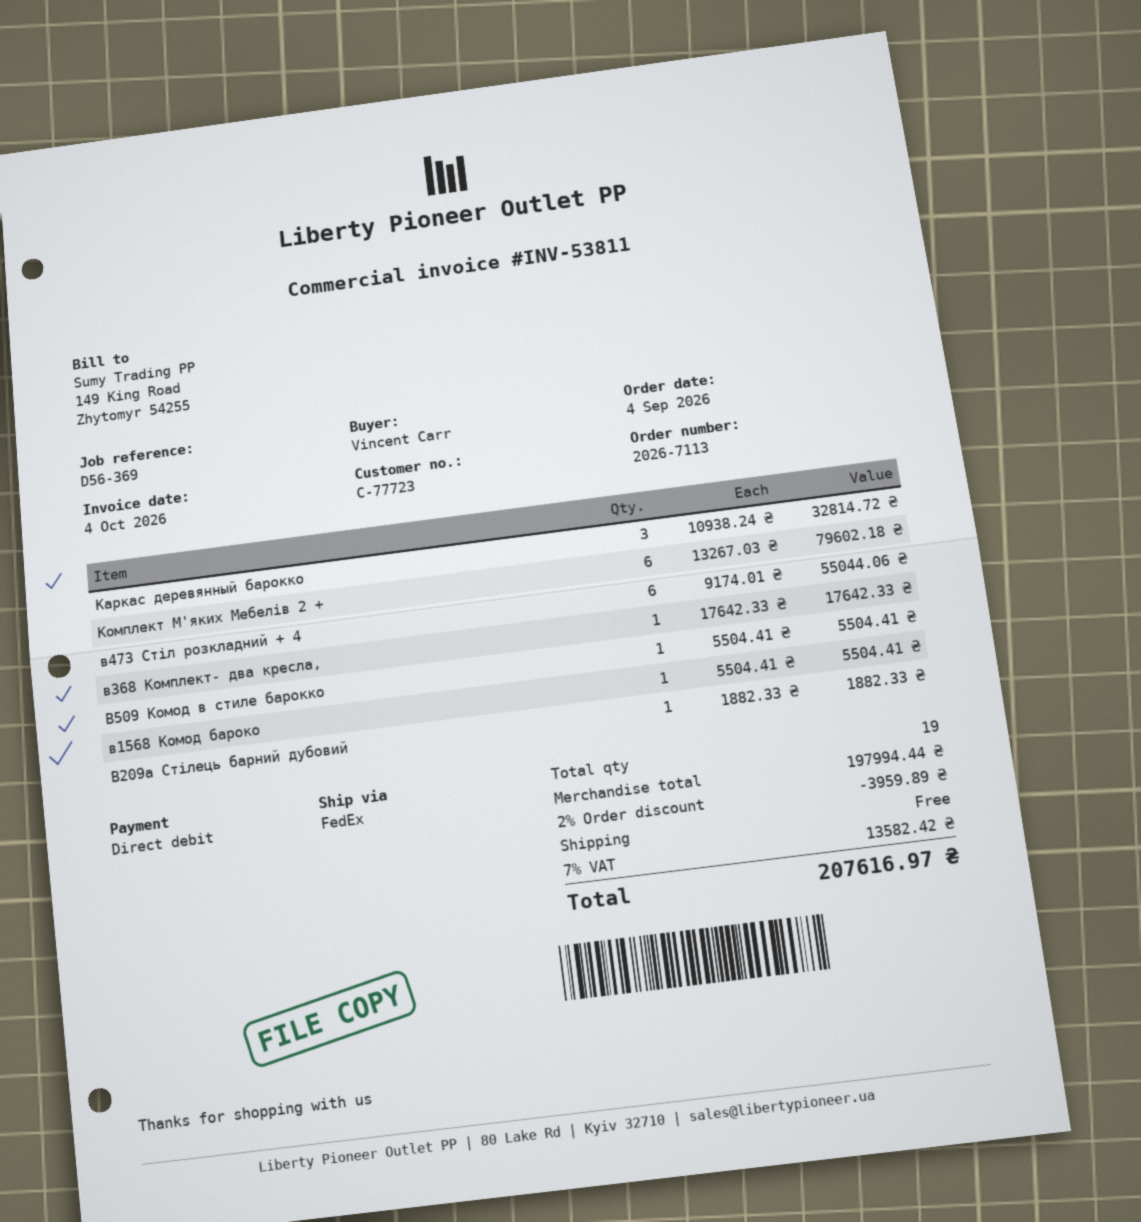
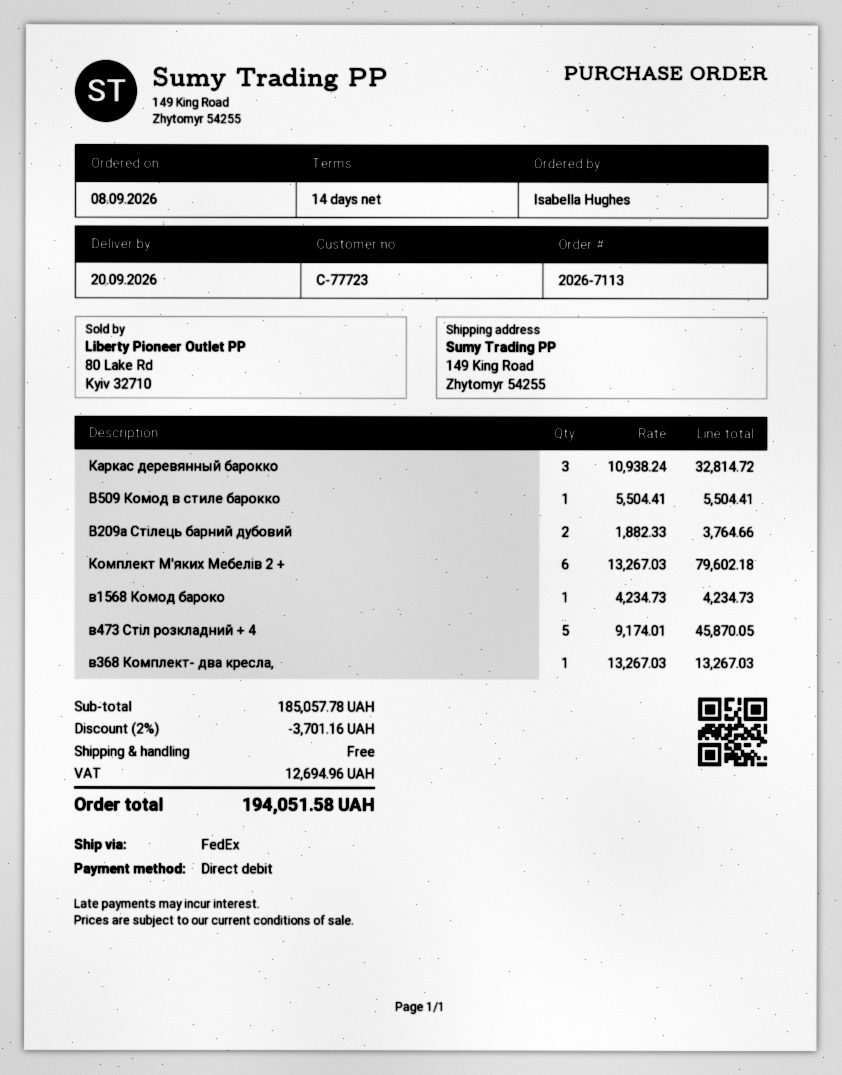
order date: 2026-09-04 -> 2026-09-08
ordered by: Vincent Carr -> Isabella Hughes
в473 Стіл розкладний + 4: 6 x 9174.01 = 55044.06 -> 5 x 9174.01 = 45870.05
в368 Комплект- два кресла,: 1 x 17642.33 = 17642.33 -> 1 x 13267.03 = 13267.03
в1568 Комод бароко: 1 x 5504.41 = 5504.41 -> 1 x 4234.73 = 4234.73
В209а Стілець барний дубовий: 1 x 1882.33 = 1882.33 -> 2 x 1882.33 = 3764.66
subtotal: 197994.44 -> 185057.78
discount: 2% = 3959.89 -> 2% = 3701.16
tax: 13582.42 -> 12694.96
total: 207616.97 -> 194051.58

